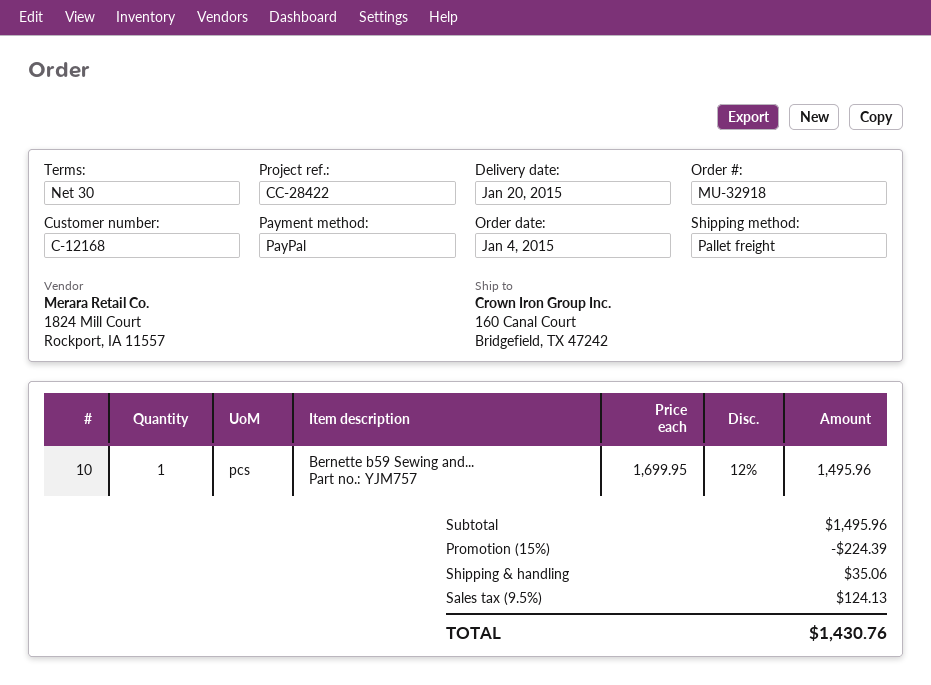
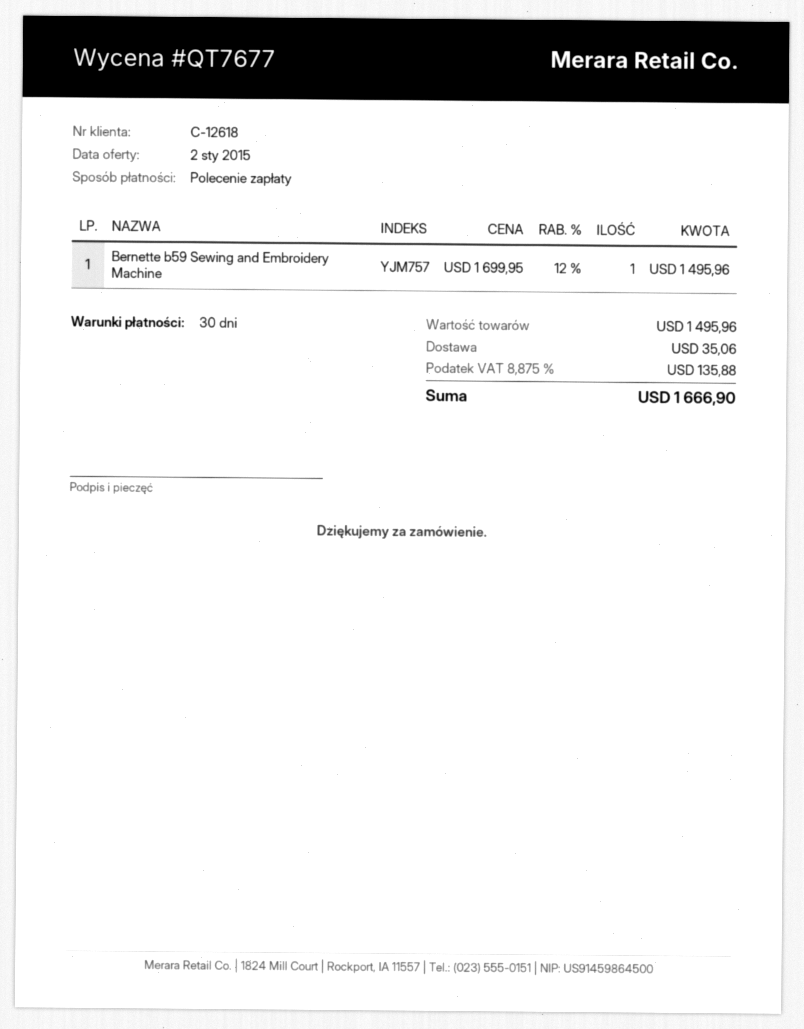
customer number: C-12168 -> C-12618
payment method: PayPal -> direct debit
discount: 15% = 224.39 -> none
tax: 9.5% = 124.13 -> 8.875% = 135.88
total: 1430.76 -> 1666.90

